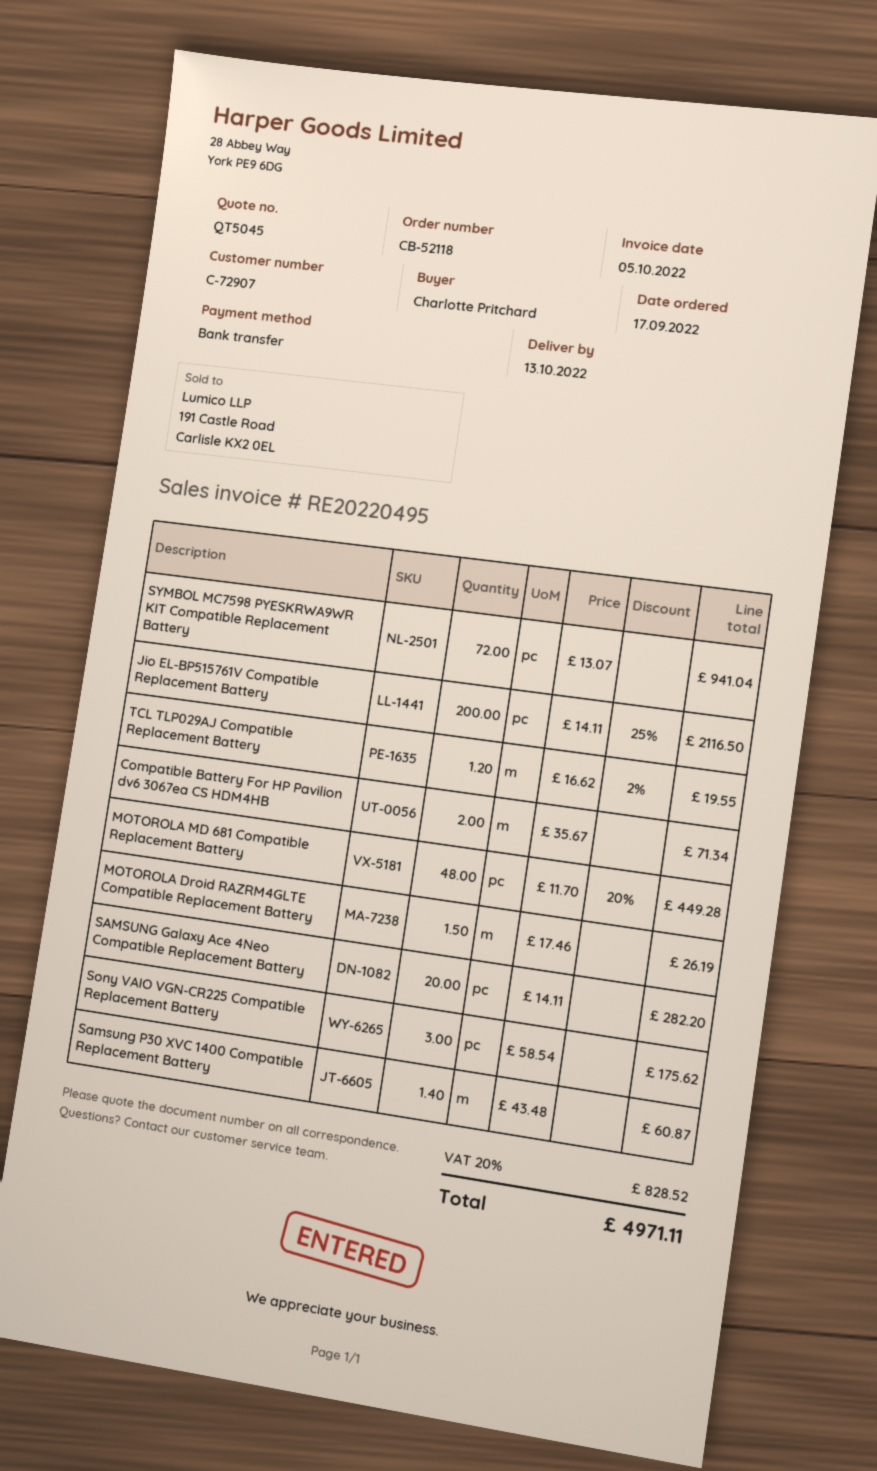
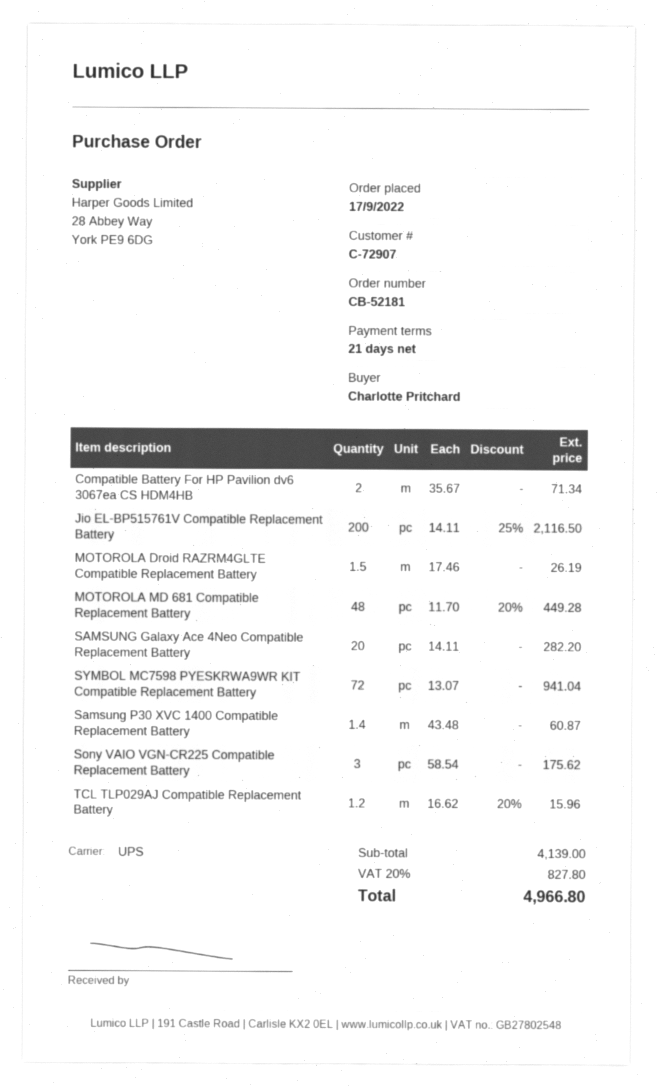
order number: CB-52118 -> CB-52181
TCL TLP029AJ Compatible Replacement Battery: 1.2 x 16.62 - 2% = 19.55 -> 1.2 x 16.62 - 20% = 15.96
tax: 20% = 828.52 -> 20% = 827.80
total: 4971.11 -> 4966.80

